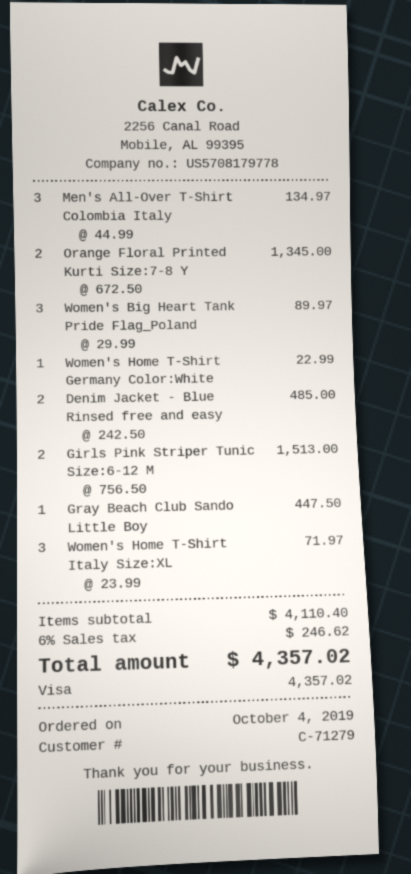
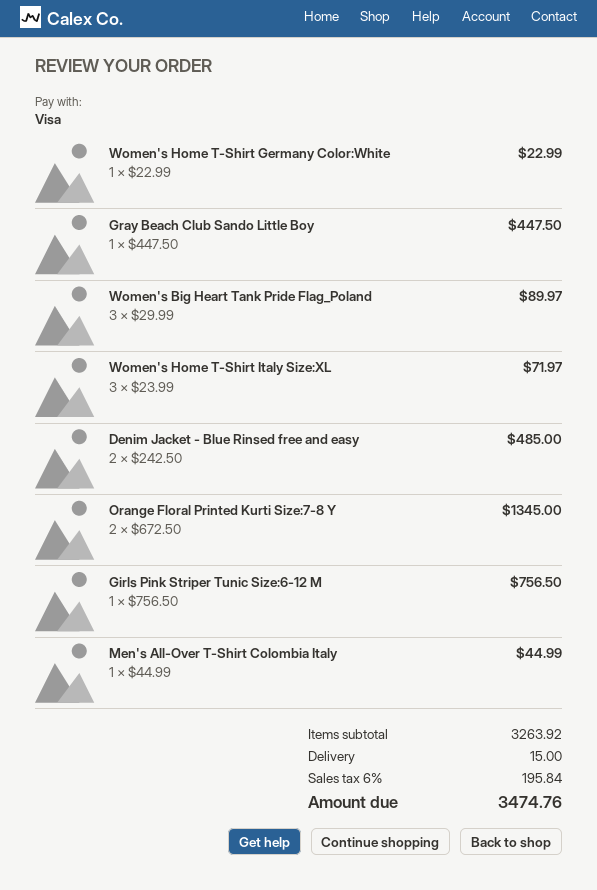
Men's All-Over T-Shirt Colombia Italy: 3 x 44.99 = 134.97 -> 1 x 44.99 = 44.99
Girls Pink Striper Tunic Size:6-12 M: 2 x 756.50 = 1513.00 -> 1 x 756.50 = 756.50
subtotal: 4110.40 -> 3263.92
shipping: none -> 15.00
tax: 6% = 246.62 -> 6% = 195.84
total: 4357.02 -> 3474.76

